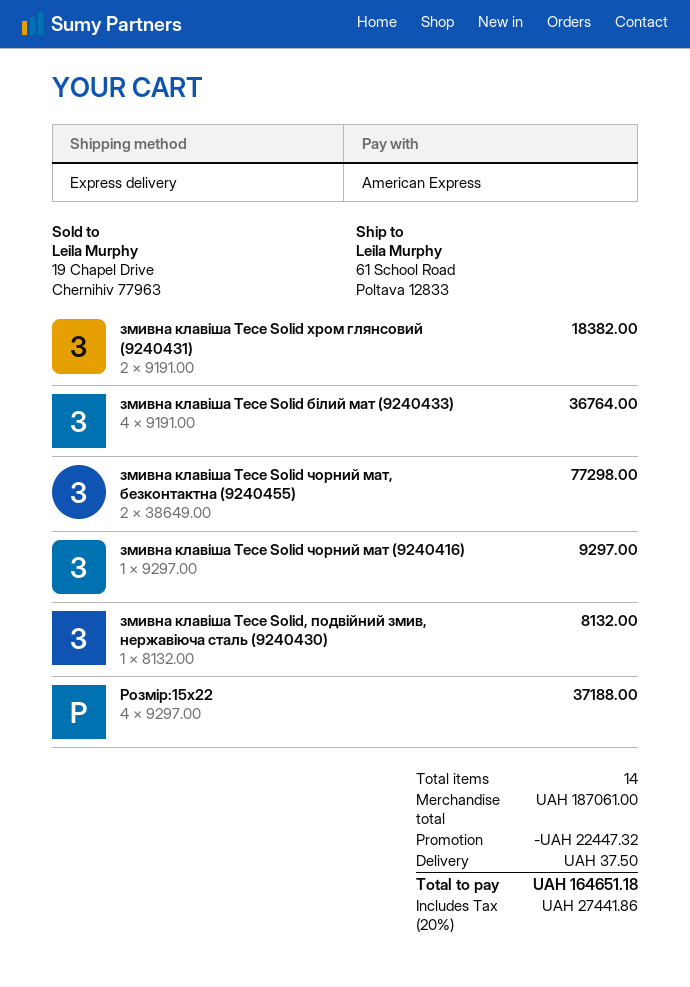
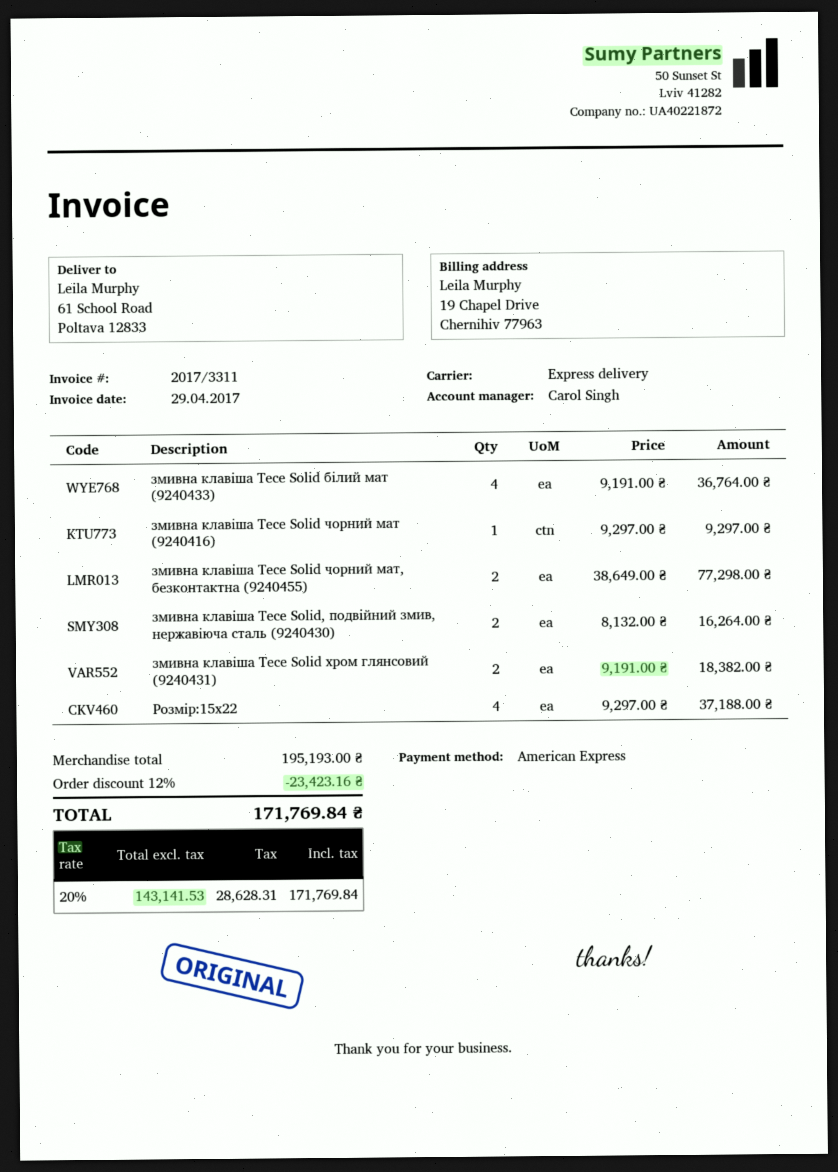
змивна клавіша Tece Solid, подвійний змив, нержавіюча сталь (9240430): 1 x 8132.00 = 8132.00 -> 2 x 8132.00 = 16264.00
subtotal: 187061.00 -> 195193.00
discount: 22447.32 -> 23423.16
shipping: 37.50 -> none
tax: 20% = 27441.86 -> 20% = 28628.31
total: 164651.18 -> 171769.84

